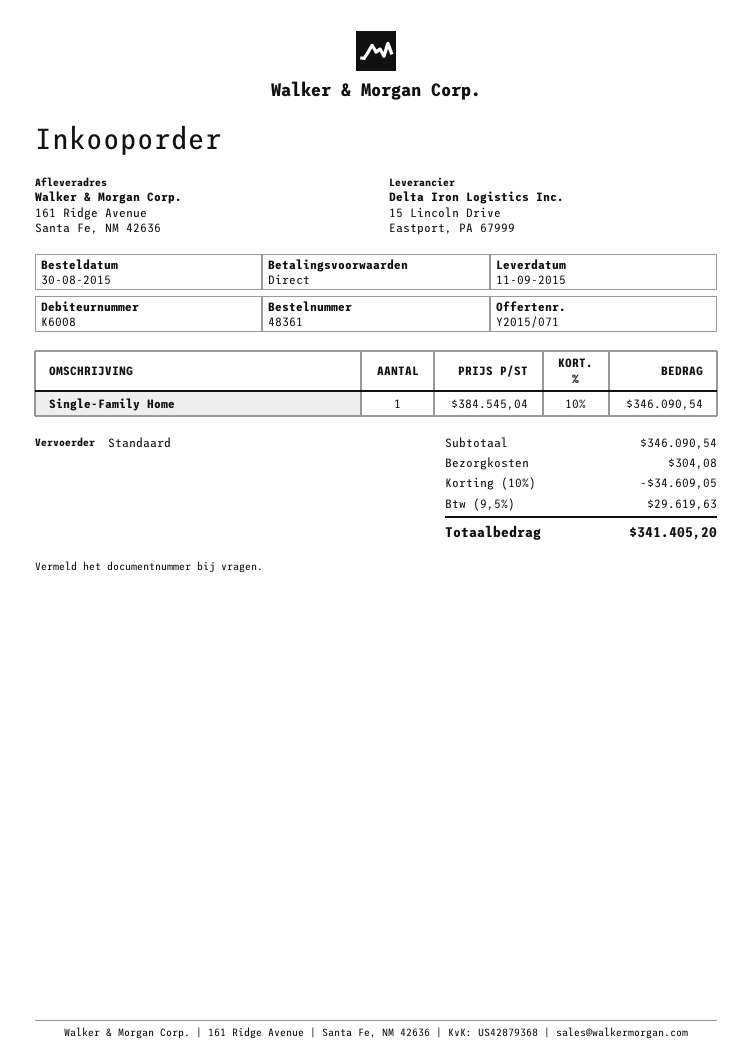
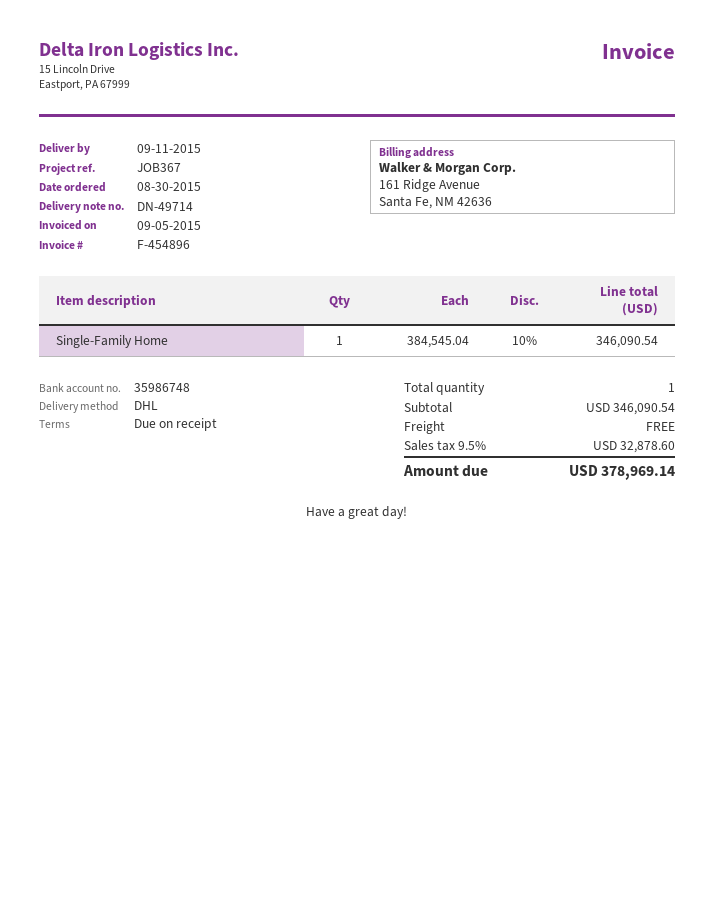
shipping method: standard -> DHL
discount: 10% = 34609.05 -> none
shipping: 304.08 -> 0.00
tax: 9.5% = 29619.63 -> 9.5% = 32878.60
total: 341405.20 -> 378969.14

